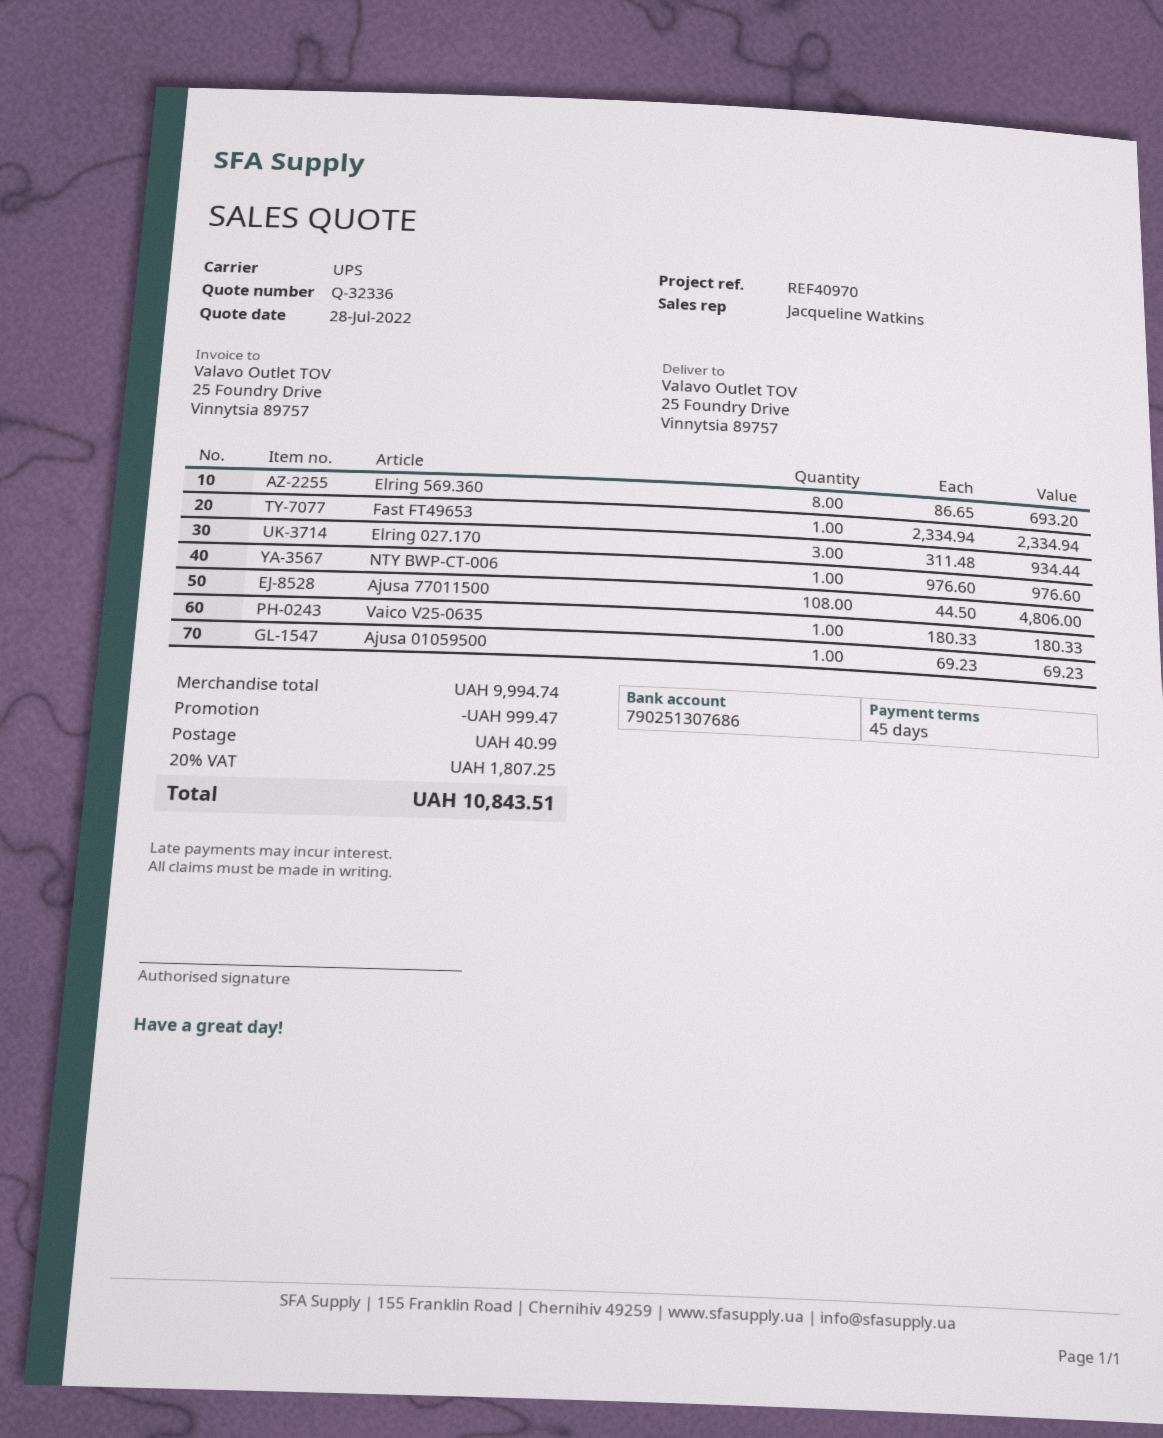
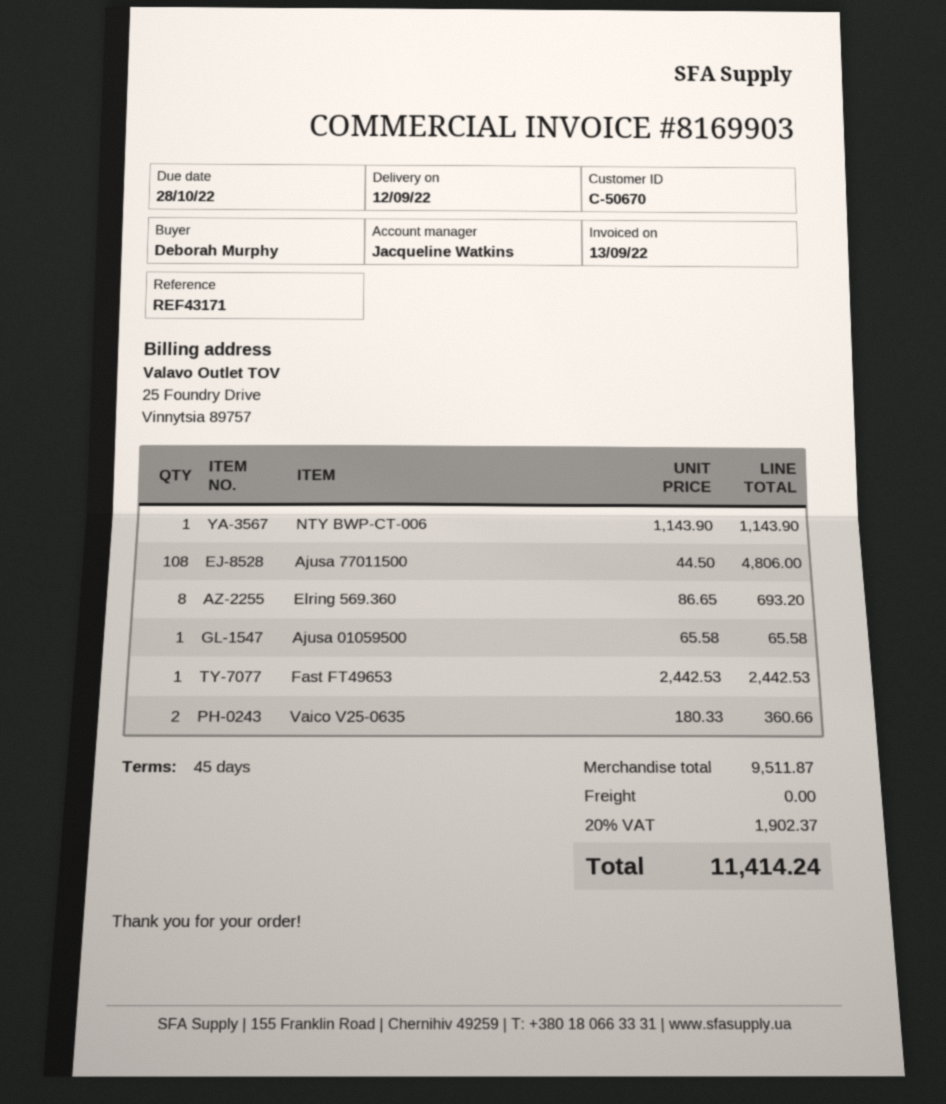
reference: REF40970 -> REF43171
Fast FT49653: 1 x 2334.94 = 2334.94 -> 1 x 2442.53 = 2442.53
Elring 027.170: 3 x 311.48 = 934.44 -> none
NTY BWP-CT-006: 1 x 976.60 = 976.60 -> 1 x 1143.90 = 1143.90
Vaico V25-0635: 1 x 180.33 = 180.33 -> 2 x 180.33 = 360.66
Ajusa 01059500: 1 x 69.23 = 69.23 -> 1 x 65.58 = 65.58
subtotal: 9994.74 -> 9511.87
discount: 999.47 -> none
shipping: 40.99 -> 0.00
tax: 20% = 1807.25 -> 20% = 1902.37
total: 10843.51 -> 11414.24

